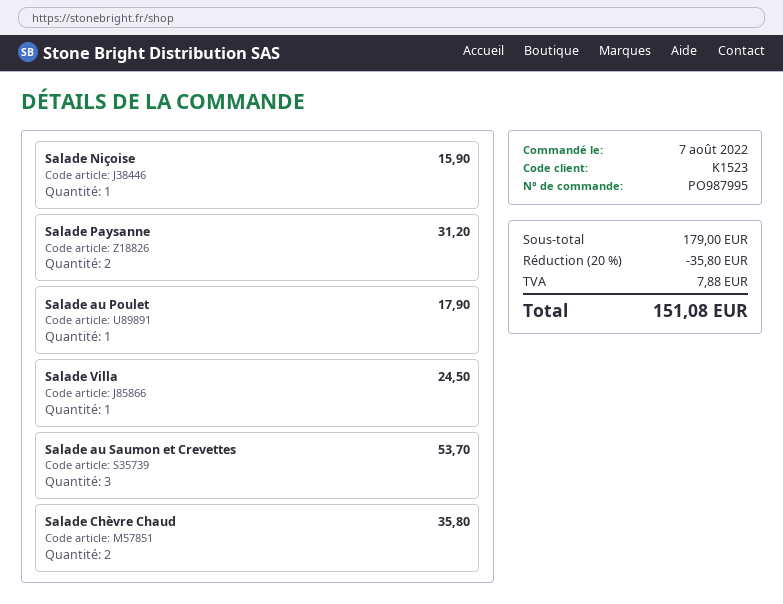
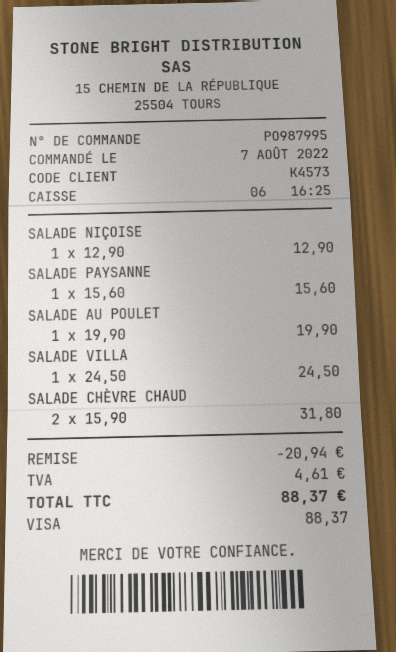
customer number: K1523 -> K4573
Salade Niçoise: 1 for 15.90 -> 1 for 12.90
Salade Paysanne: 2 for 31.20 -> 1 for 15.60
Salade au Poulet: 1 for 17.90 -> 1 for 19.90
Salade au Saumon et Crevettes: 3 for 53.70 -> none
Salade Chèvre Chaud: 2 for 35.80 -> 2 for 31.80
discount: 35.80 -> 20.94
tax: 7.88 -> 4.61
total: 151.08 -> 88.37

